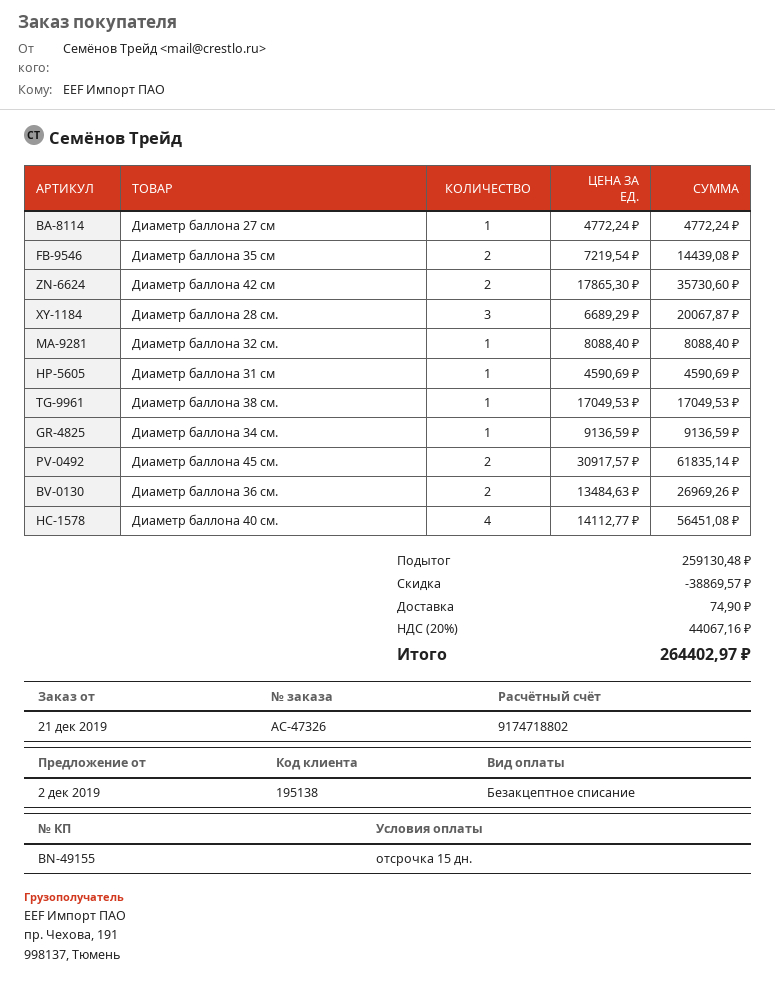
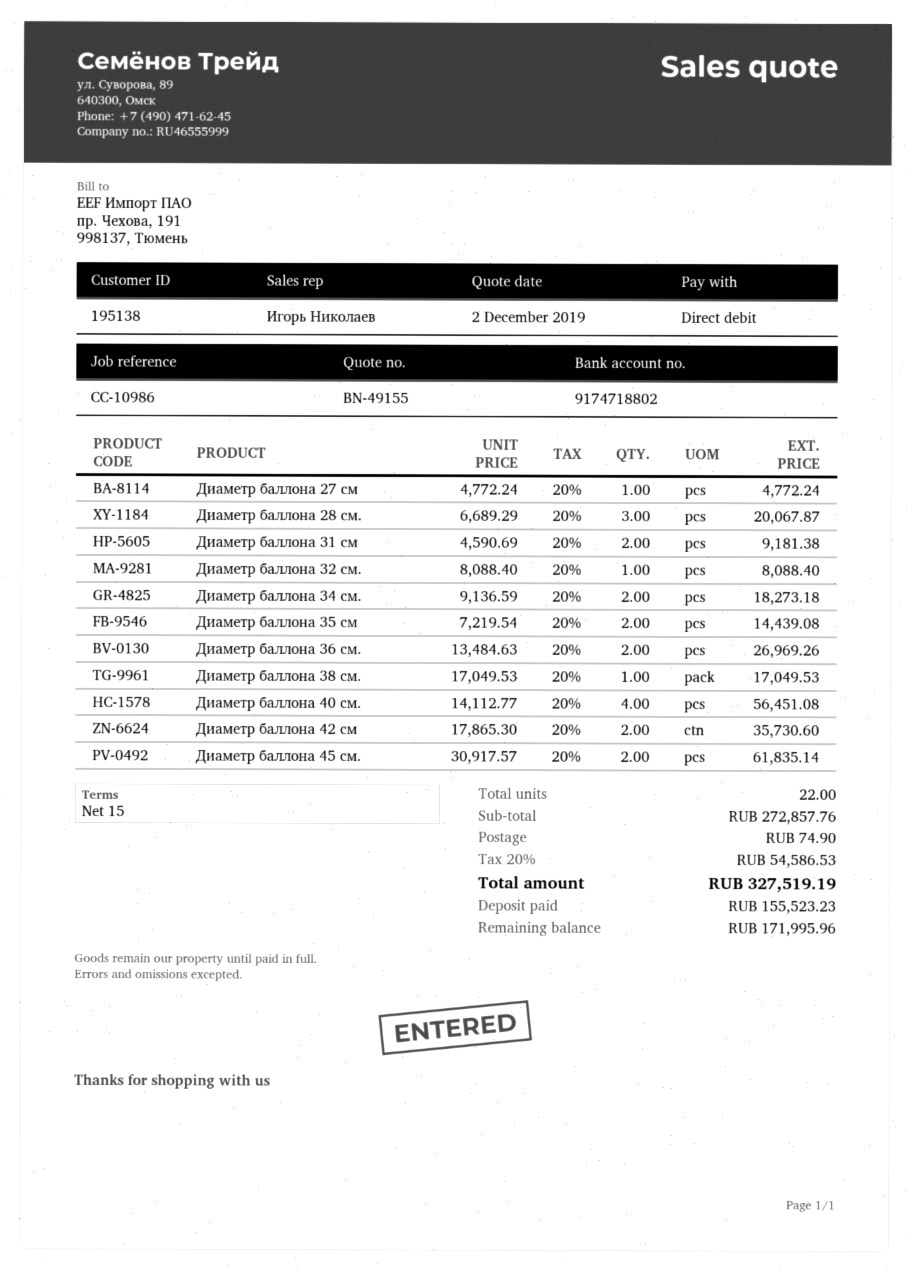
Диаметр баллона 31 см: 1 x 4590.69 = 4590.69 -> 2 x 4590.69 = 9181.38
Диаметр баллона 34 см.: 1 x 9136.59 = 9136.59 -> 2 x 9136.59 = 18273.18
subtotal: 259130.48 -> 272857.76
discount: 38869.57 -> none
tax: 20% = 44067.16 -> 20% = 54586.53
total: 264402.97 -> 327519.19

